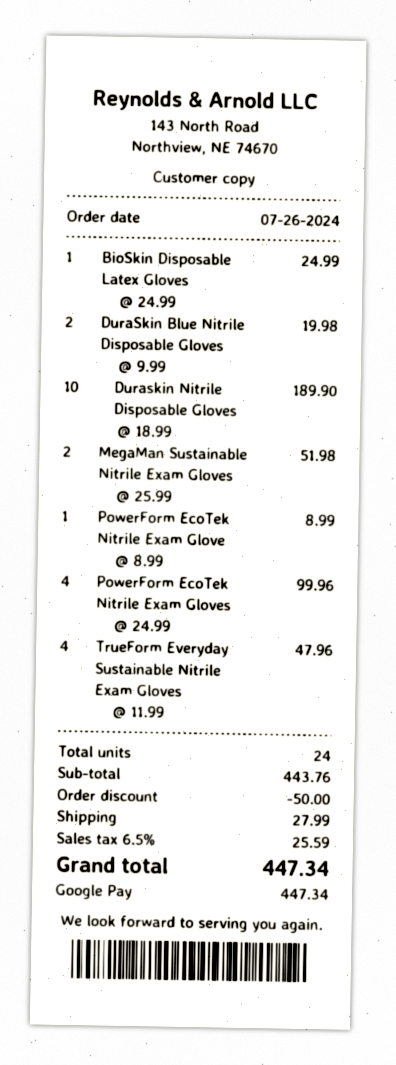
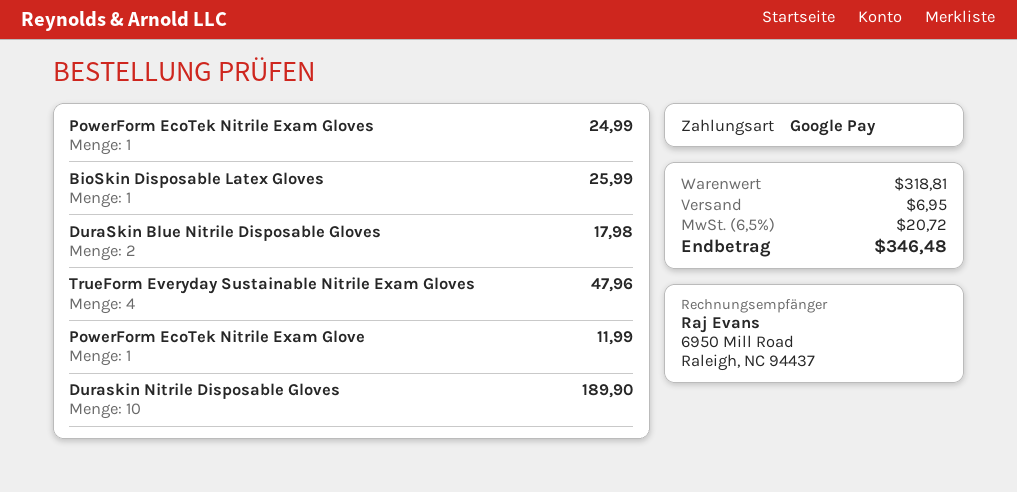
BioSkin Disposable Latex Gloves: 1 for 24.99 -> 1 for 25.99
DuraSkin Blue Nitrile Disposable Gloves: 2 for 19.98 -> 2 for 17.98
MegaMan Sustainable Nitrile Exam Gloves: 2 for 51.98 -> none
PowerForm EcoTek Nitrile Exam Glove: 1 for 8.99 -> 1 for 11.99
PowerForm EcoTek Nitrile Exam Gloves: 4 for 99.96 -> 1 for 24.99
subtotal: 443.76 -> 318.81
discount: 50.00 -> none
shipping: 27.99 -> 6.95
tax: 6.5% = 25.59 -> 6.5% = 20.72
total: 447.34 -> 346.48

